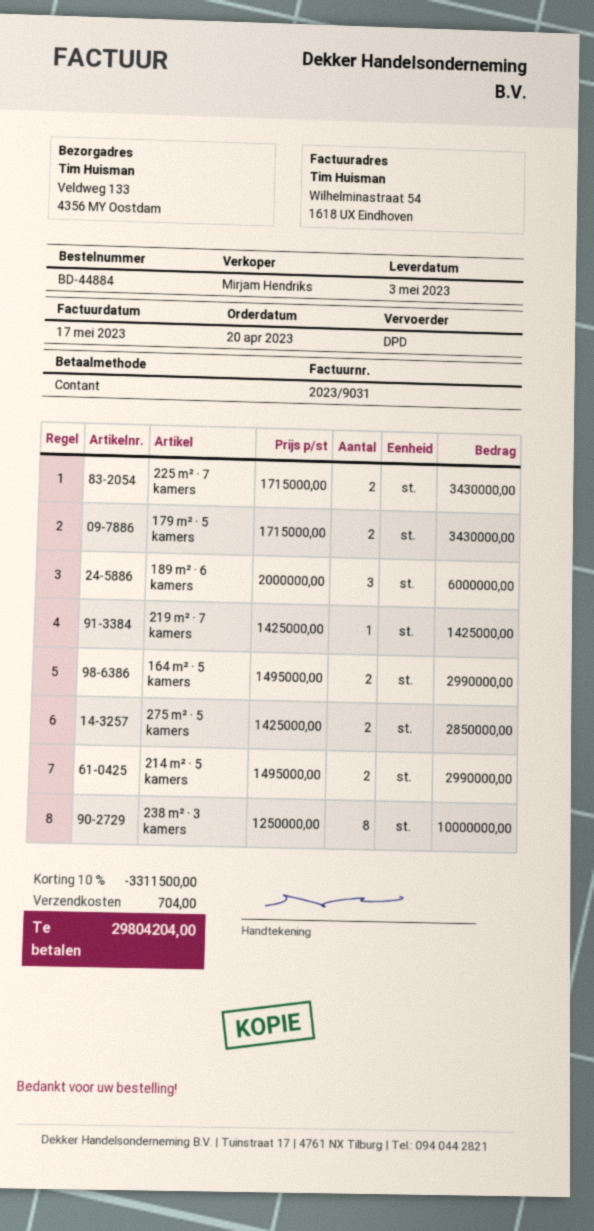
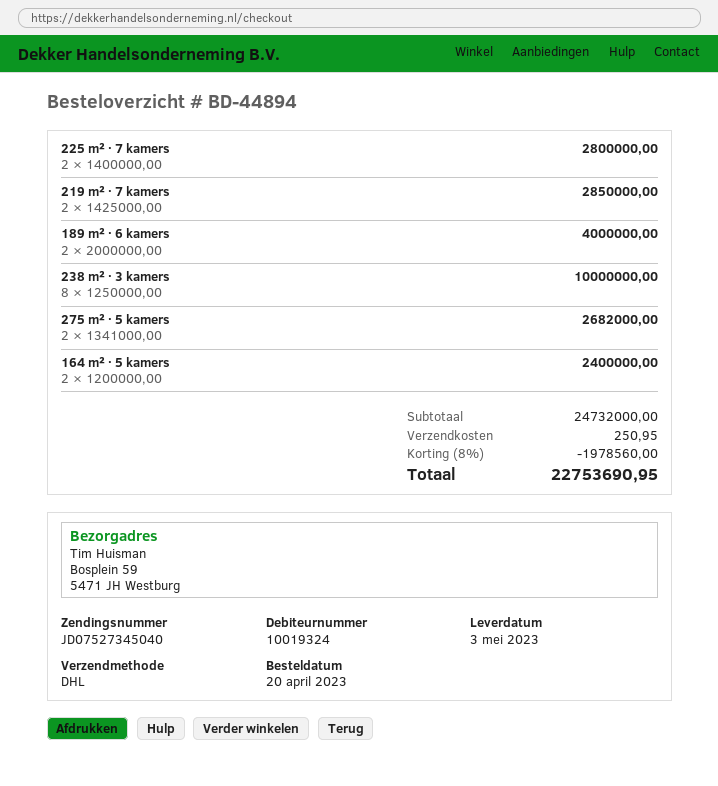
order number: BD-44884 -> BD-44894
shipping method: DPD -> DHL
ship to: Veldweg 133, 4356 MY Oostdam -> Bosplein 59, 5471 JH Westburg
225 m² · 7 kamers: 2 x 1715000.00 = 3430000.00 -> 2 x 1400000.00 = 2800000.00
179 m² · 5 kamers: 2 x 1715000.00 = 3430000.00 -> none
189 m² · 6 kamers: 3 x 2000000.00 = 6000000.00 -> 2 x 2000000.00 = 4000000.00
219 m² · 7 kamers: 1 x 1425000.00 = 1425000.00 -> 2 x 1425000.00 = 2850000.00
164 m² · 5 kamers: 2 x 1495000.00 = 2990000.00 -> 2 x 1200000.00 = 2400000.00
275 m² · 5 kamers: 2 x 1425000.00 = 2850000.00 -> 2 x 1341000.00 = 2682000.00
214 m² · 5 kamers: 2 x 1495000.00 = 2990000.00 -> none
discount: 10% = 3311500.00 -> 8% = 1978560.00
shipping: 704.00 -> 250.95
total: 29804204.00 -> 22753690.95

